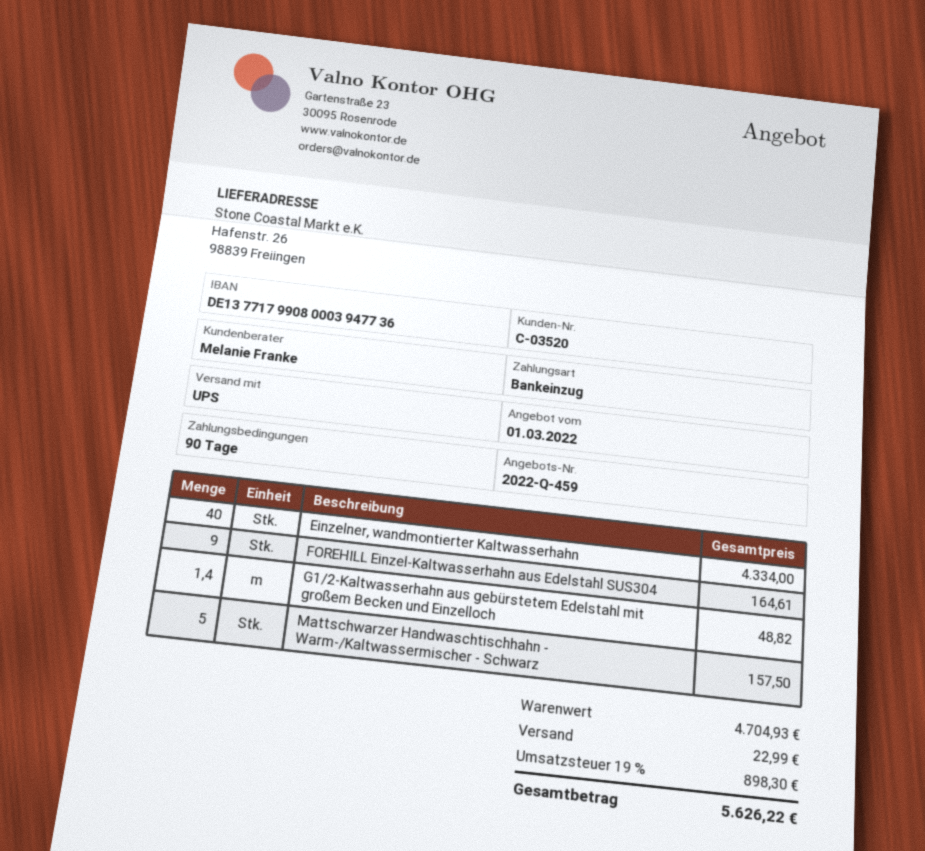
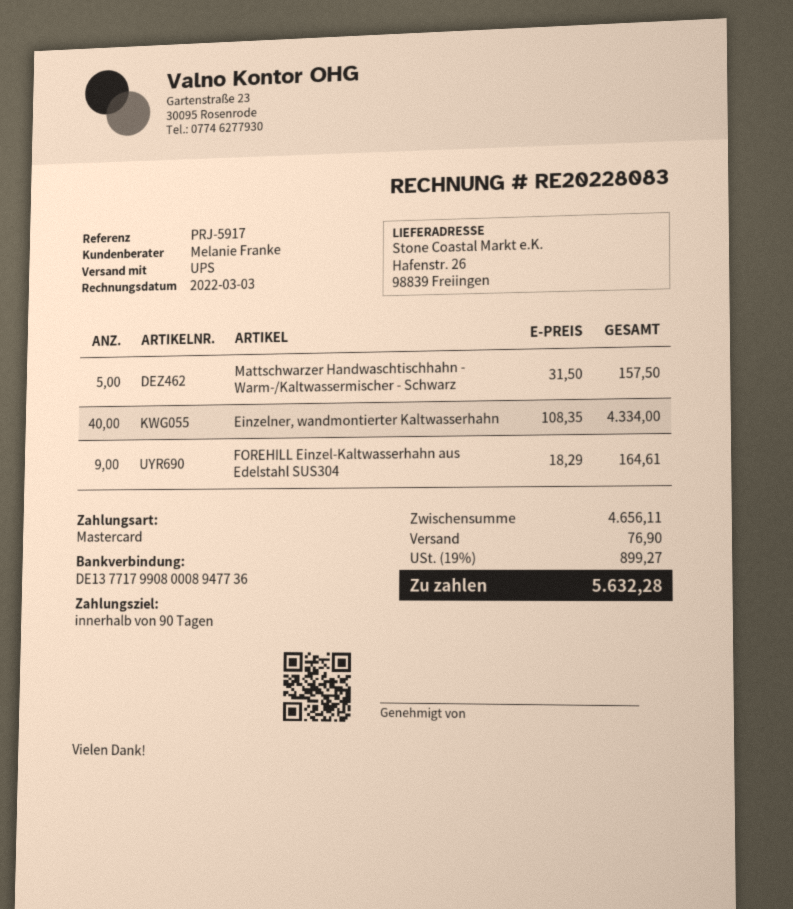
payment method: direct debit -> Mastercard
bank account: DE13771799080003947736 -> DE13771799080008947736
G1/2-Kaltwasserhahn aus gebürstetem Edelstahl mit großem Becken und Einzelloch: 1.4 for 48.82 -> none
subtotal: 4704.93 -> 4656.11
shipping: 22.99 -> 76.90
tax: 19% = 898.30 -> 19% = 899.27
total: 5626.22 -> 5632.28

